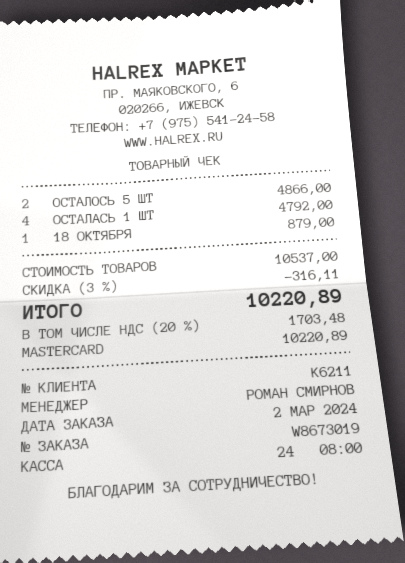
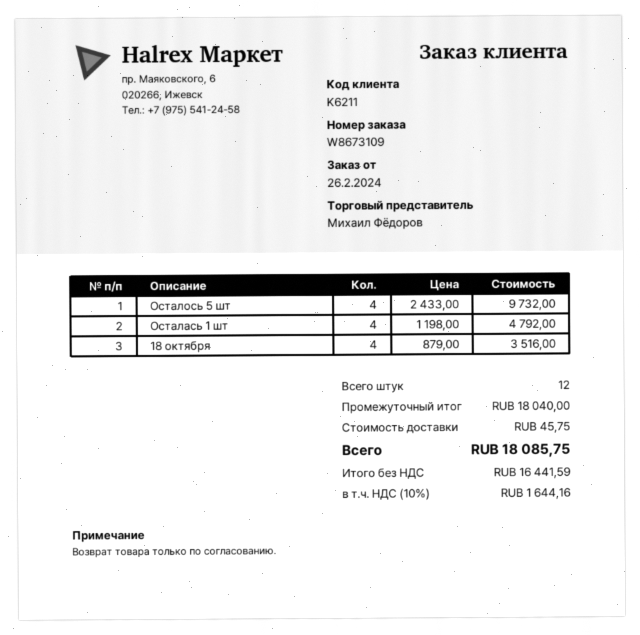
order number: W8673019 -> W8673109
order date: 2024-03-02 -> 2024-02-26
sales rep: РОМАН СМИРНОВ -> Михаил Фёдоров
ОСТАЛОСЬ 5 ШТ: 2 for 4866.00 -> 4 for 9732.00
18 ОКТЯБРЯ: 1 for 879.00 -> 4 for 3516.00
subtotal: 10537.00 -> 18040.00
discount: 3% = 316.11 -> none
shipping: none -> 45.75
tax: 20% = 1703.48 -> 10% = 1644.16
total: 10220.89 -> 18085.75

